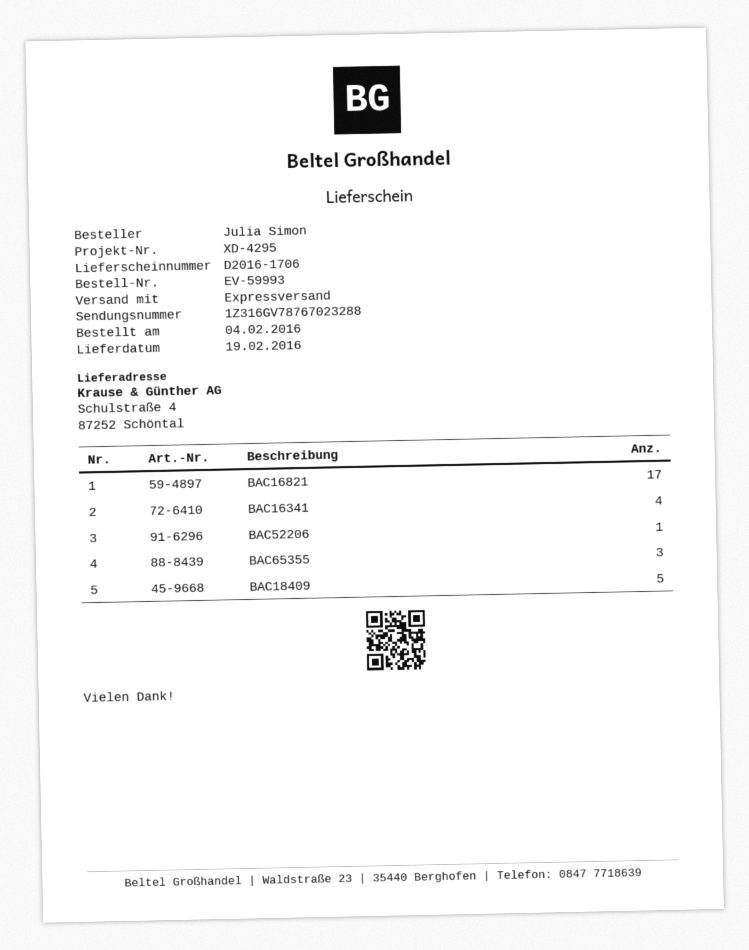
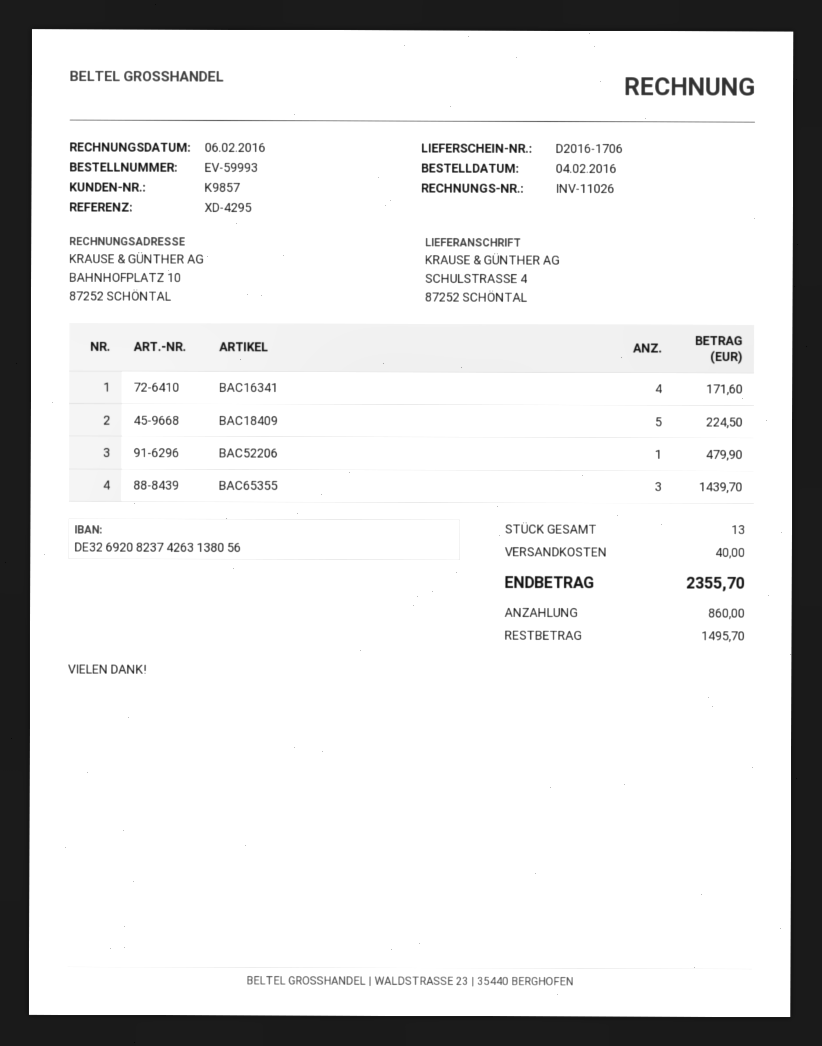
BAC16821: 17 -> none

